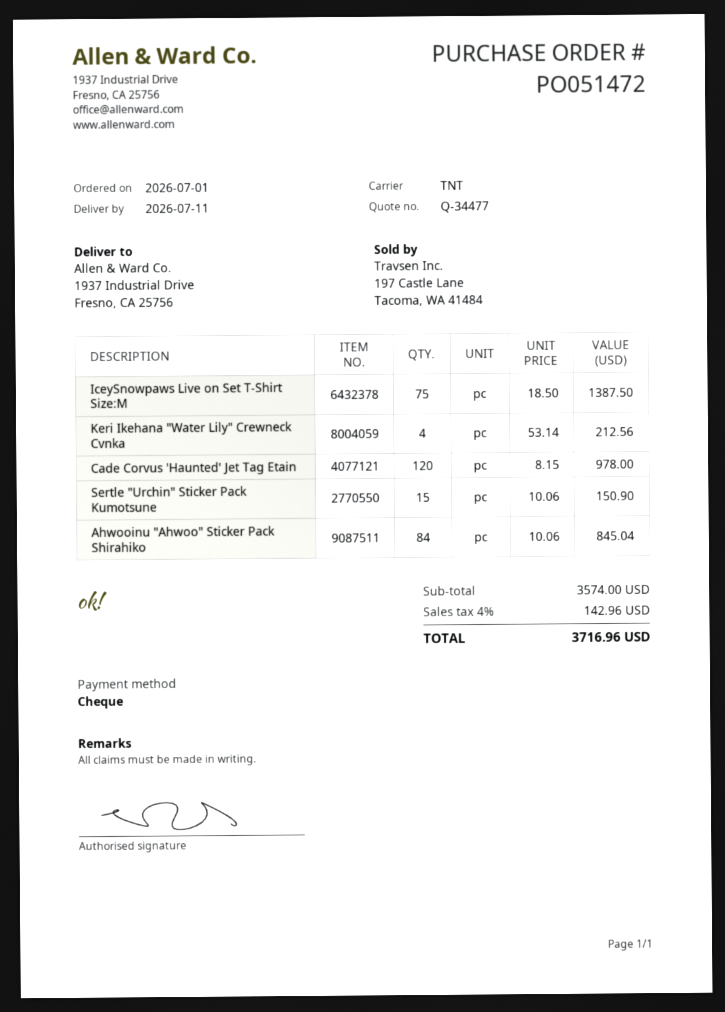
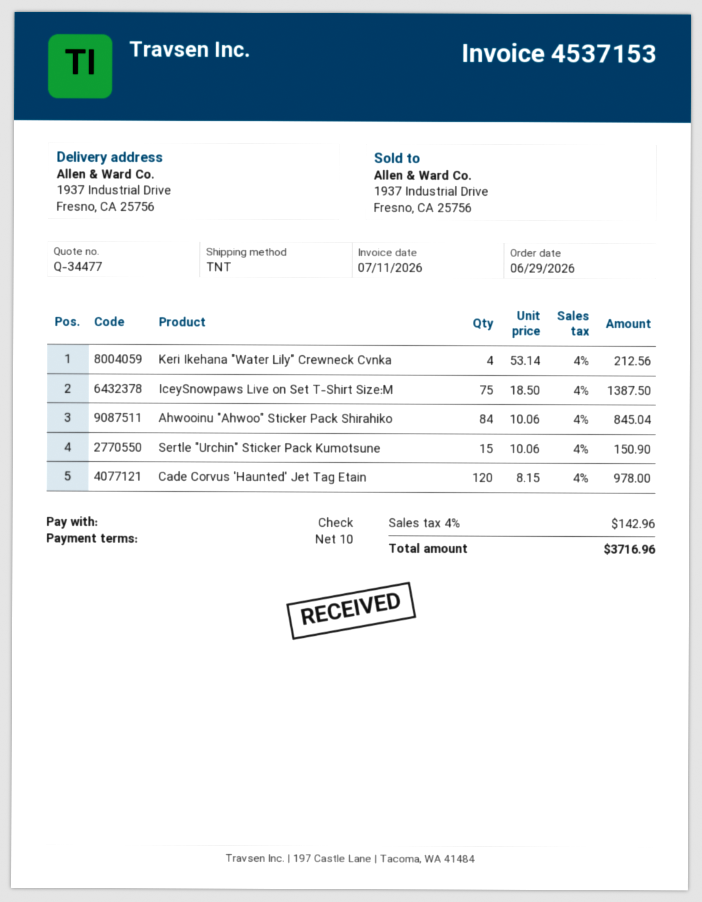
order date: 2026-07-01 -> 2026-06-29

